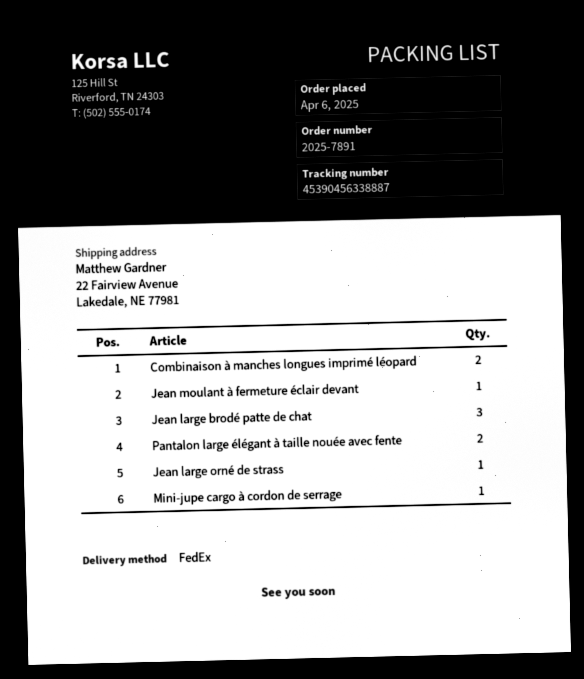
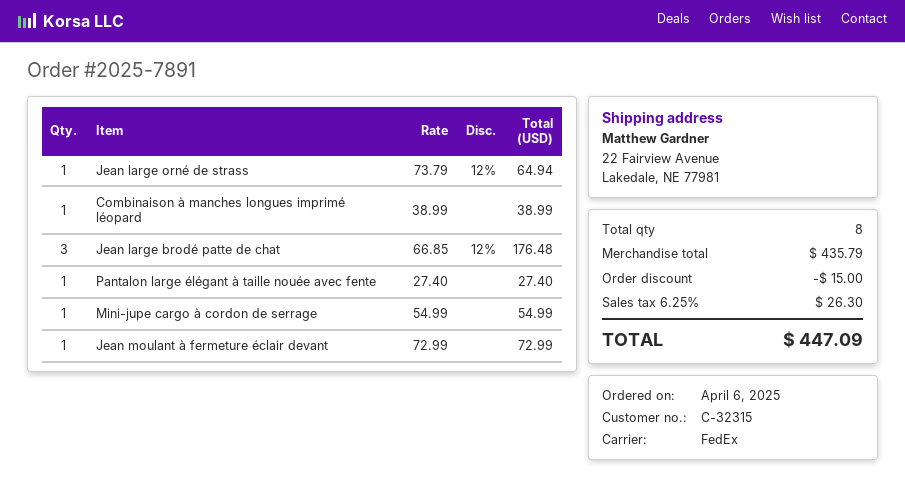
Combinaison à manches longues imprimé léopard: 2 -> 1
Pantalon large élégant à taille nouée avec fente: 2 -> 1

